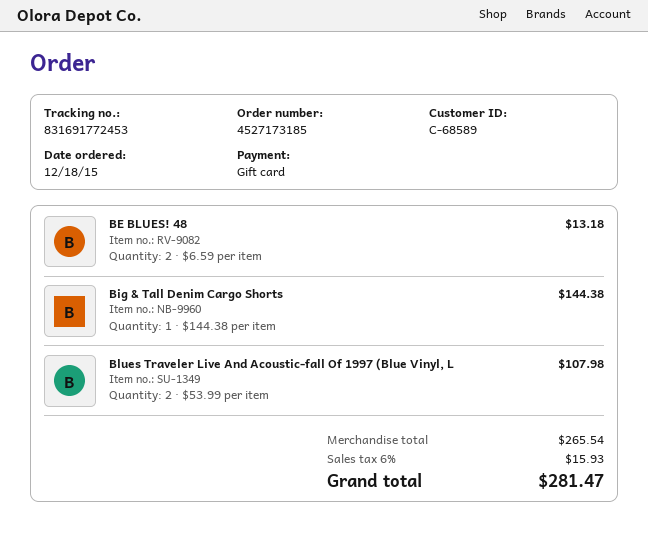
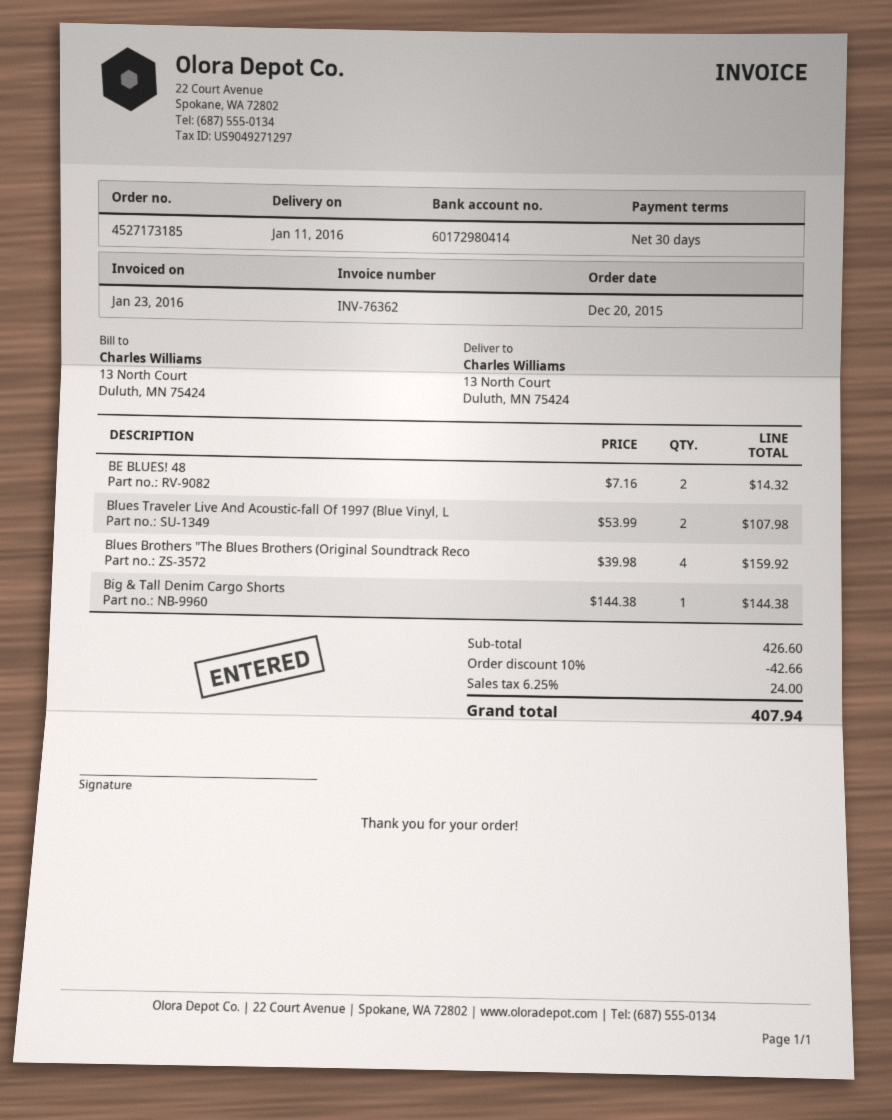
order date: 2015-12-18 -> 2015-12-20
BE BLUES! 48: 2 x 6.59 = 13.18 -> 2 x 7.16 = 14.32
Blues Brothers "The Blues Brothers (Original Soundtrack Reco: none -> 4 x 39.98 = 159.92
subtotal: 265.54 -> 426.60
discount: none -> 10% = 42.66
tax: 6% = 15.93 -> 6.25% = 24.00
total: 281.47 -> 407.94

